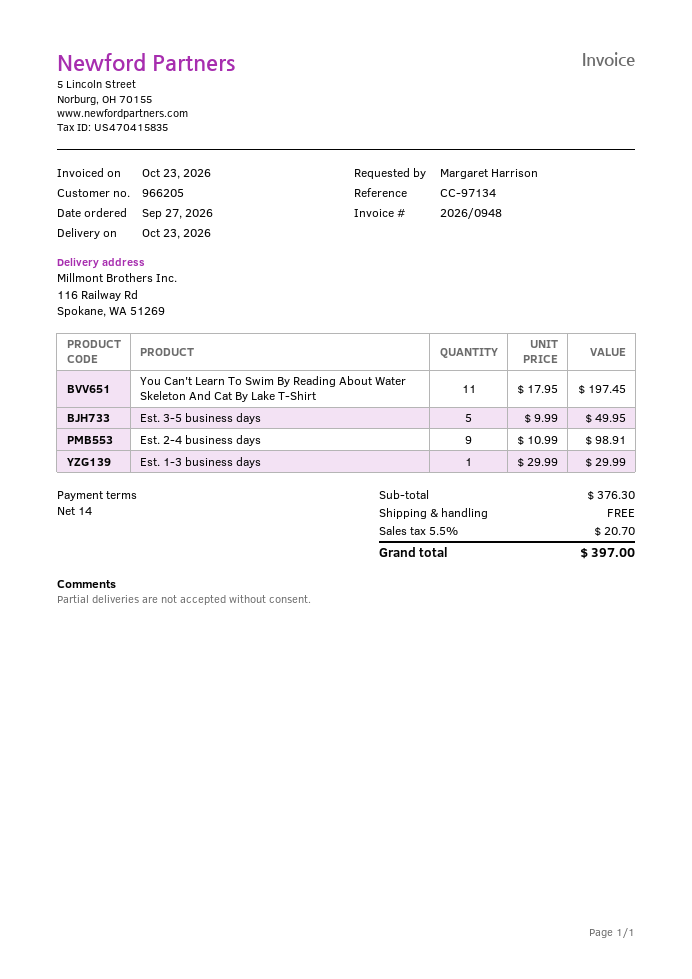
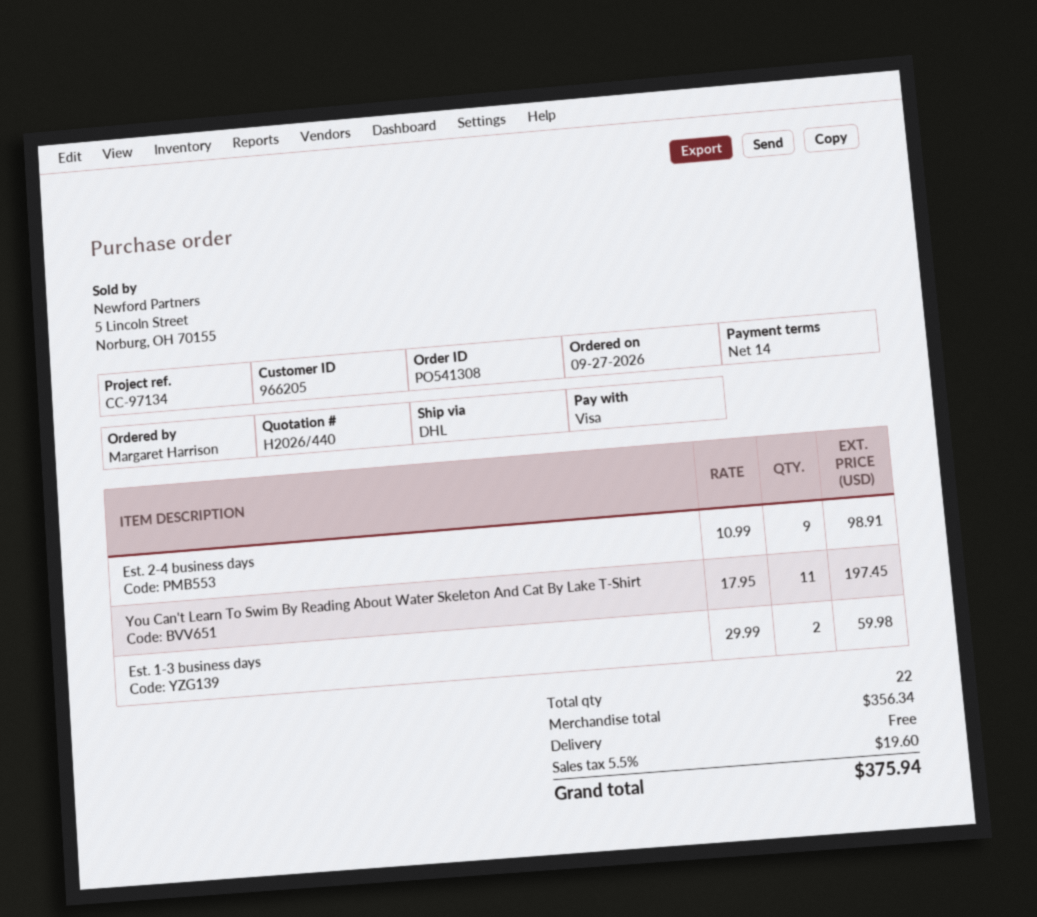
Est. 3-5 business days: 5 x 9.99 = 49.95 -> none
Est. 1-3 business days: 1 x 29.99 = 29.99 -> 2 x 29.99 = 59.98
subtotal: 376.30 -> 356.34
tax: 5.5% = 20.70 -> 5.5% = 19.60
total: 397.00 -> 375.94

